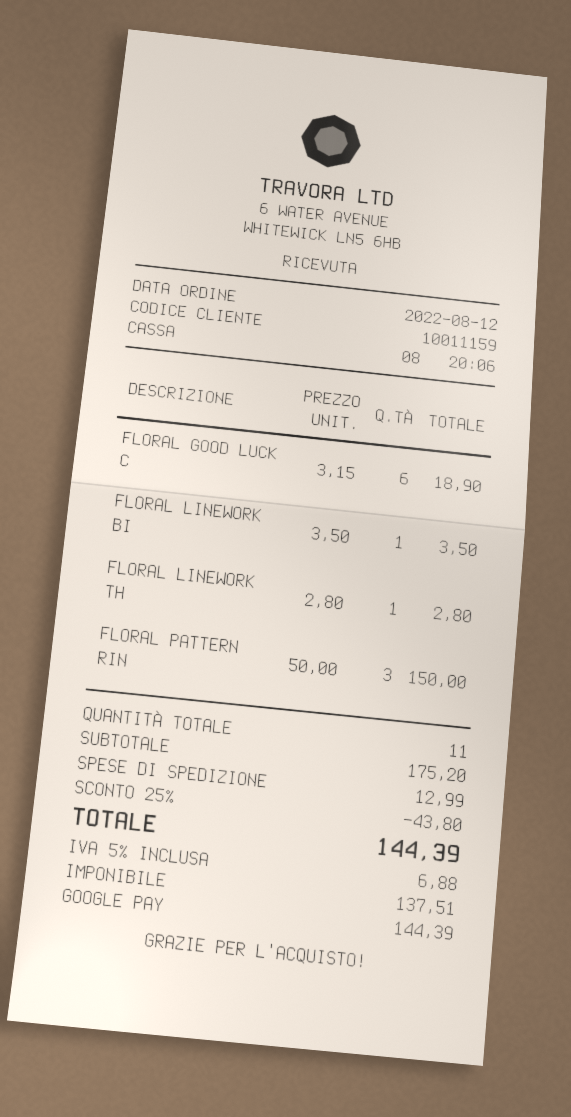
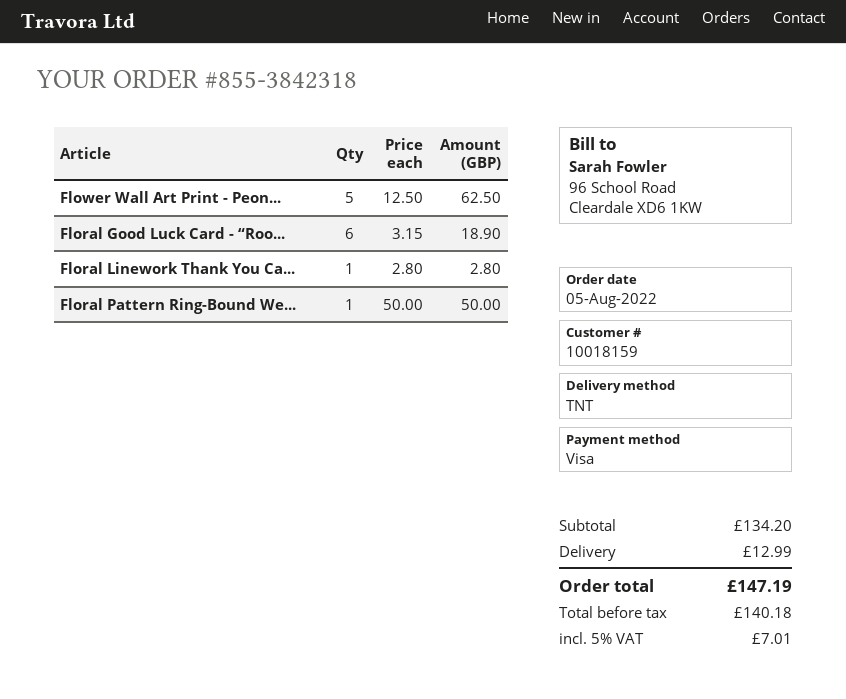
order date: 2022-08-12 -> 2022-08-05
customer number: 10011159 -> 10018159
payment method: Google Pay -> Visa
FLORAL LINEWORK BI: 1 x 3.50 = 3.50 -> none
FLORAL PATTERN RIN: 3 x 50.00 = 150.00 -> 1 x 50.00 = 50.00
Flower Wall Art Print - Peon...: none -> 5 x 12.50 = 62.50
subtotal: 175.20 -> 134.20
discount: 25% = 43.80 -> none
net: 137.51 -> 140.18
tax: 5% = 6.88 -> 5% = 7.01
total: 144.39 -> 147.19

